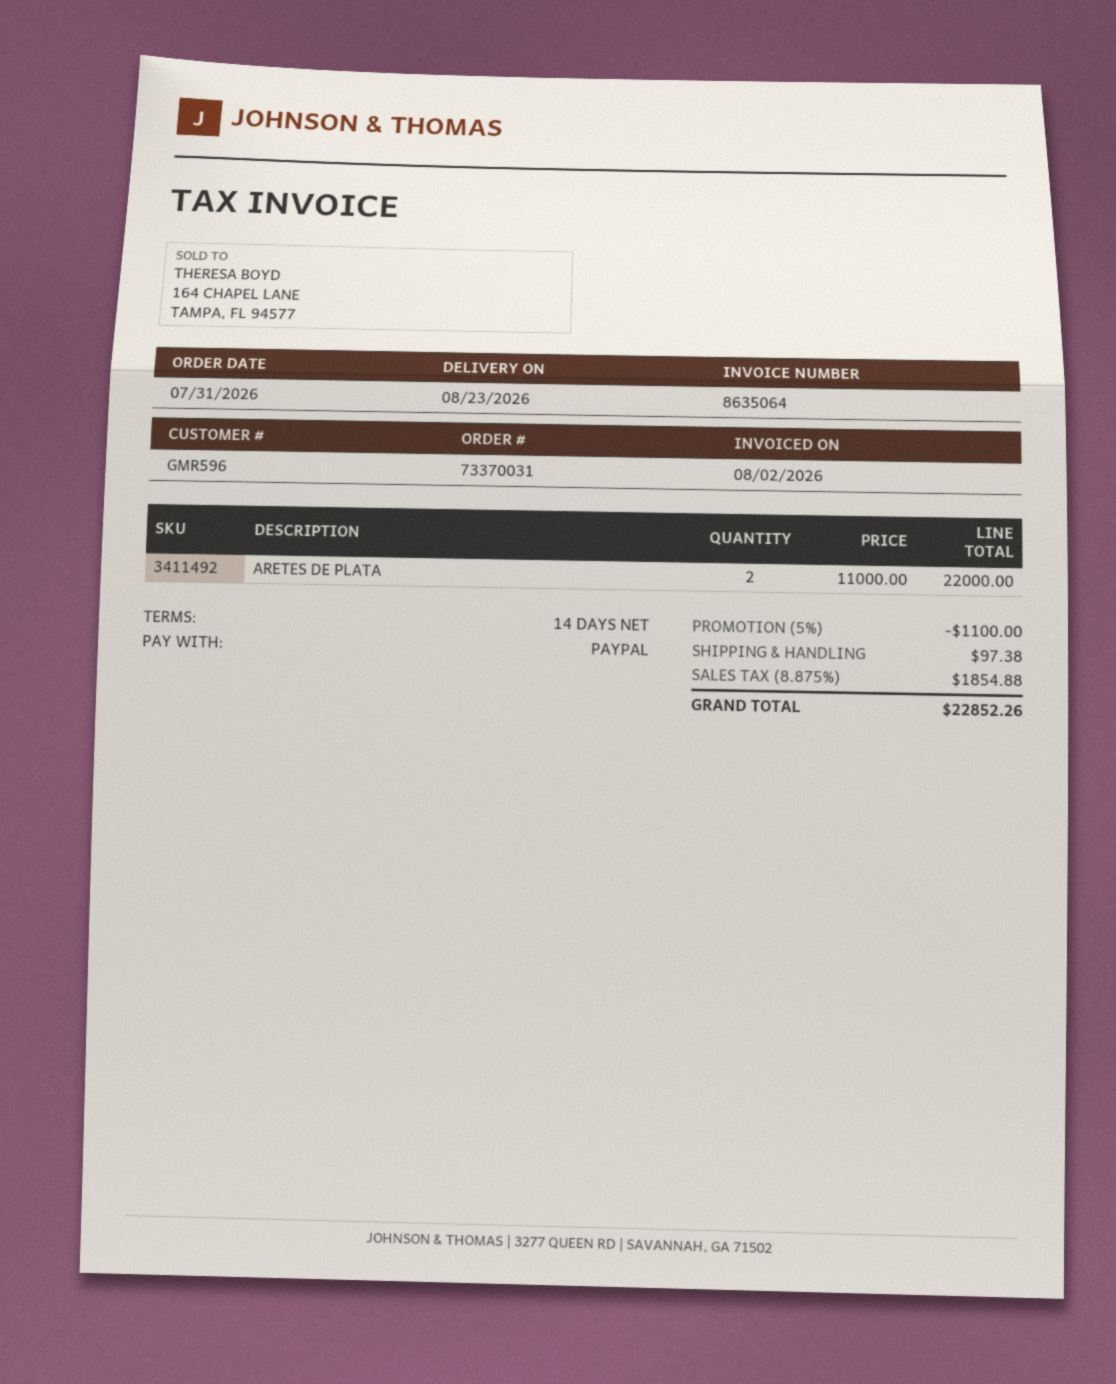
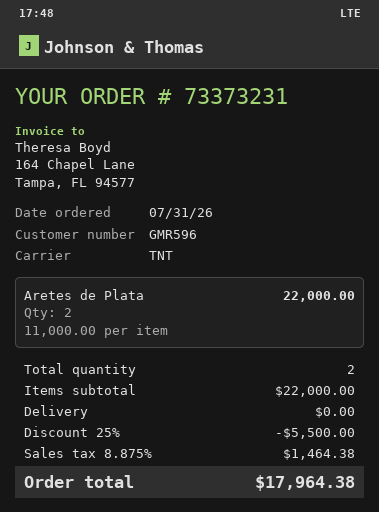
order number: 73370031 -> 73373231
discount: 5% = 1100.00 -> 25% = 5500.00
shipping: 97.38 -> 0.00
tax: 8.875% = 1854.88 -> 8.875% = 1464.38
total: 22852.26 -> 17964.38

